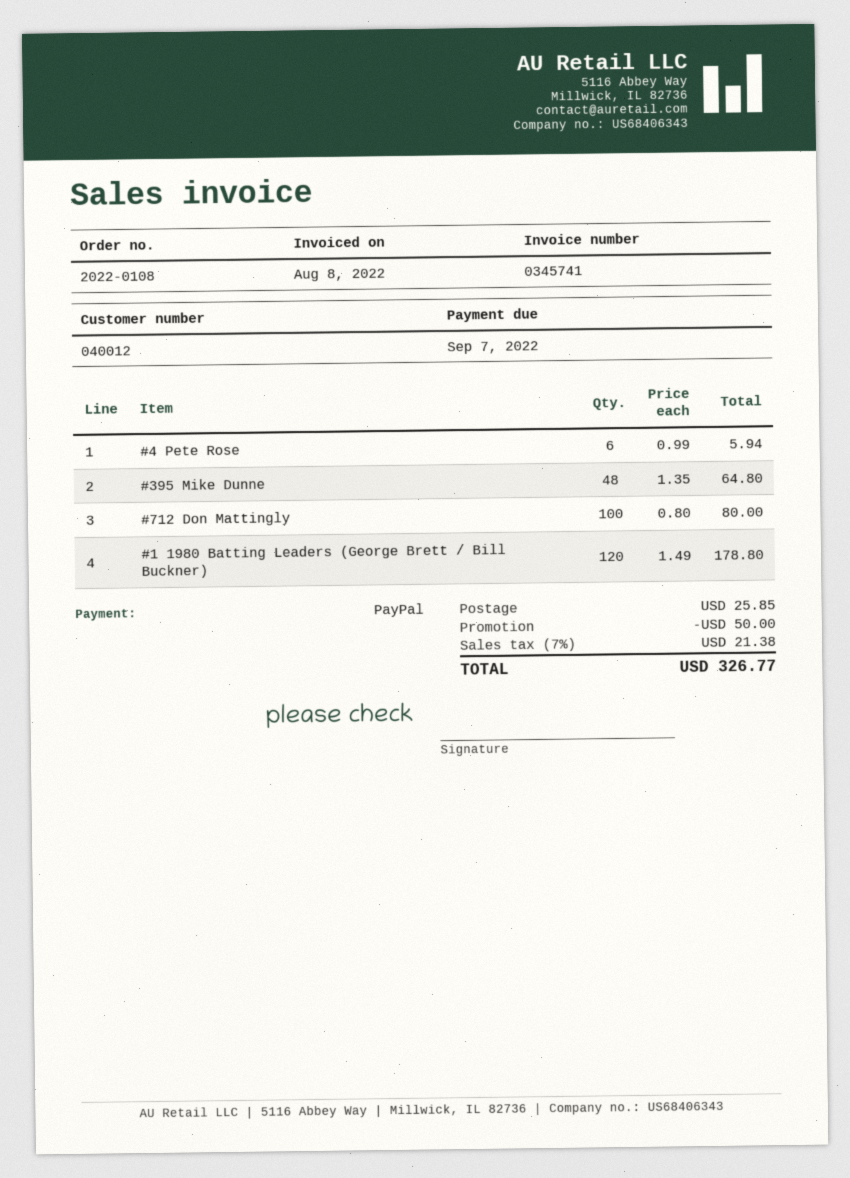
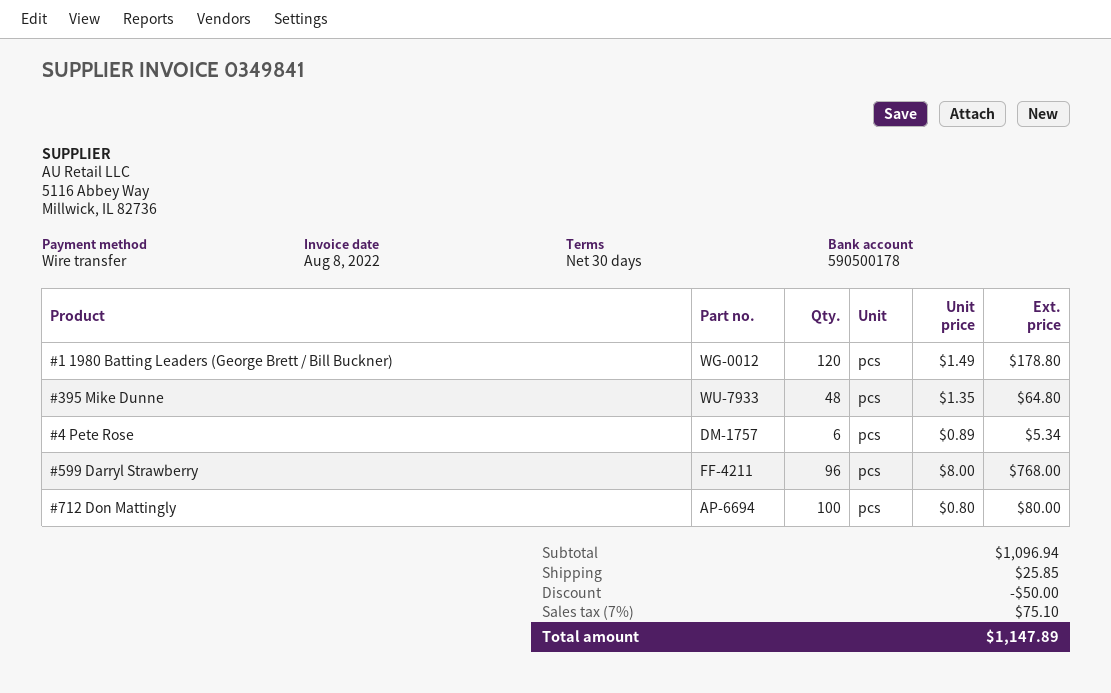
invoice number: 0345741 -> 0349841
payment method: PayPal -> bank transfer
#4 Pete Rose: 6 x 0.99 = 5.94 -> 6 x 0.89 = 5.34
#599 Darryl Strawberry: none -> 96 x 8.00 = 768.00
tax: 7% = 21.38 -> 7% = 75.10
total: 326.77 -> 1147.89

